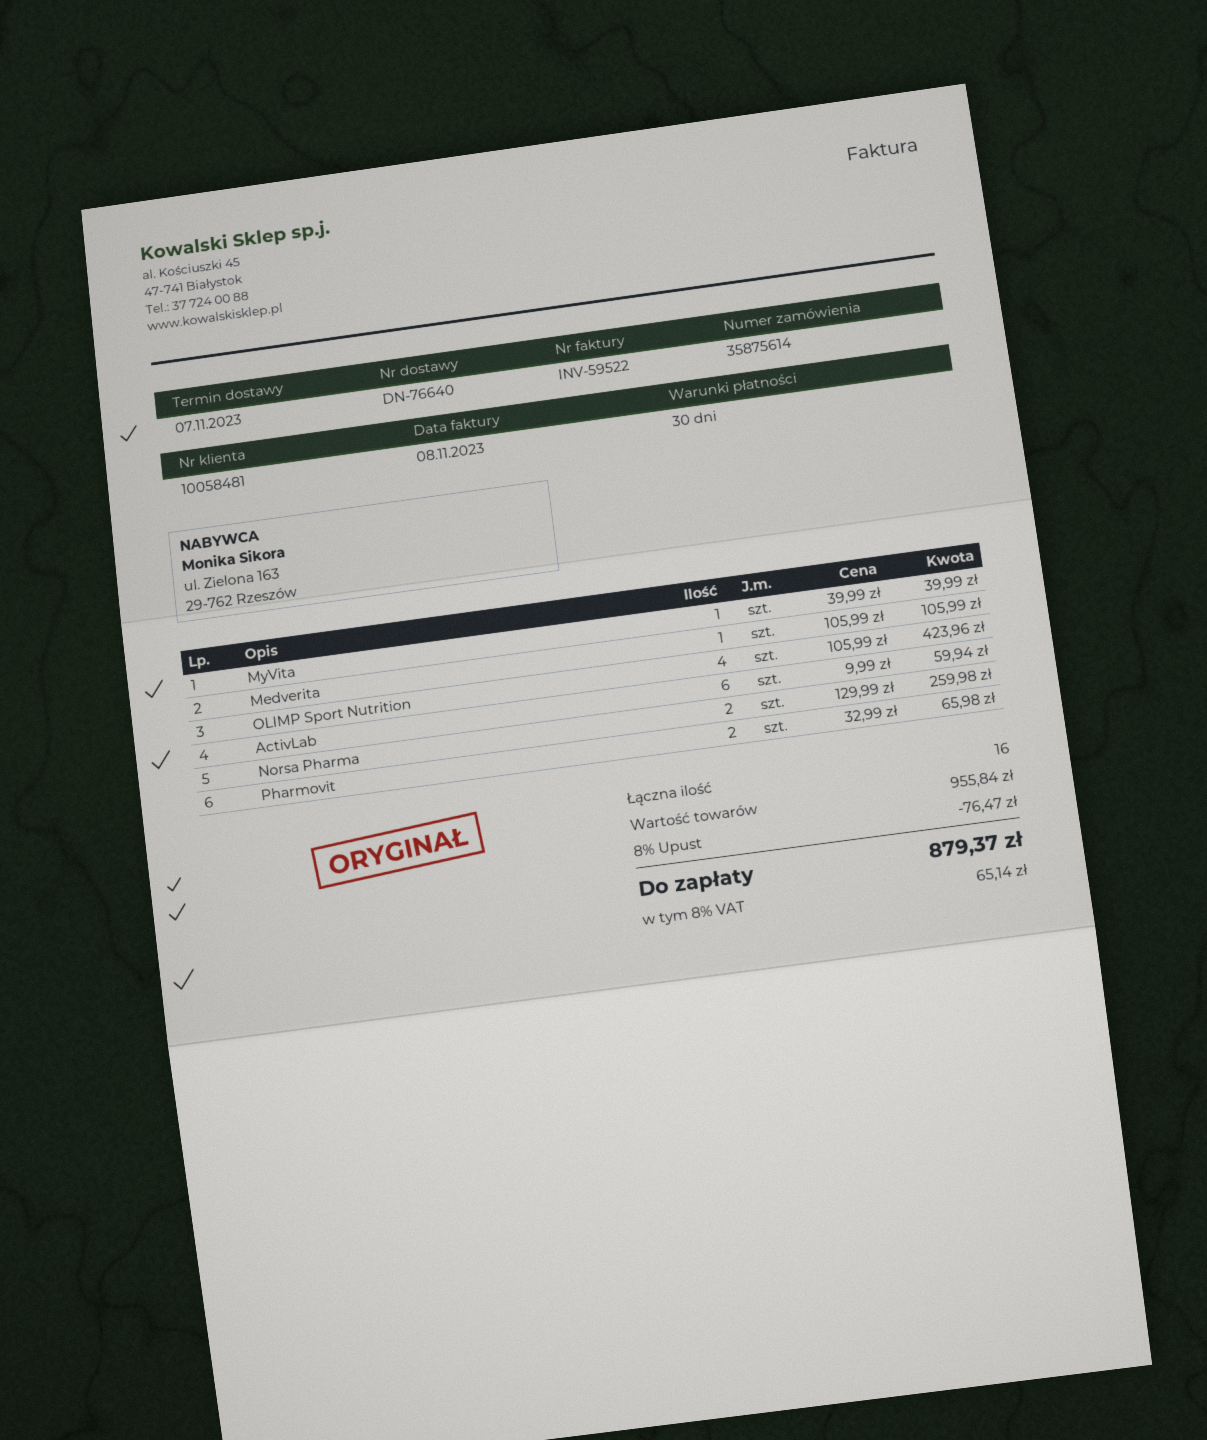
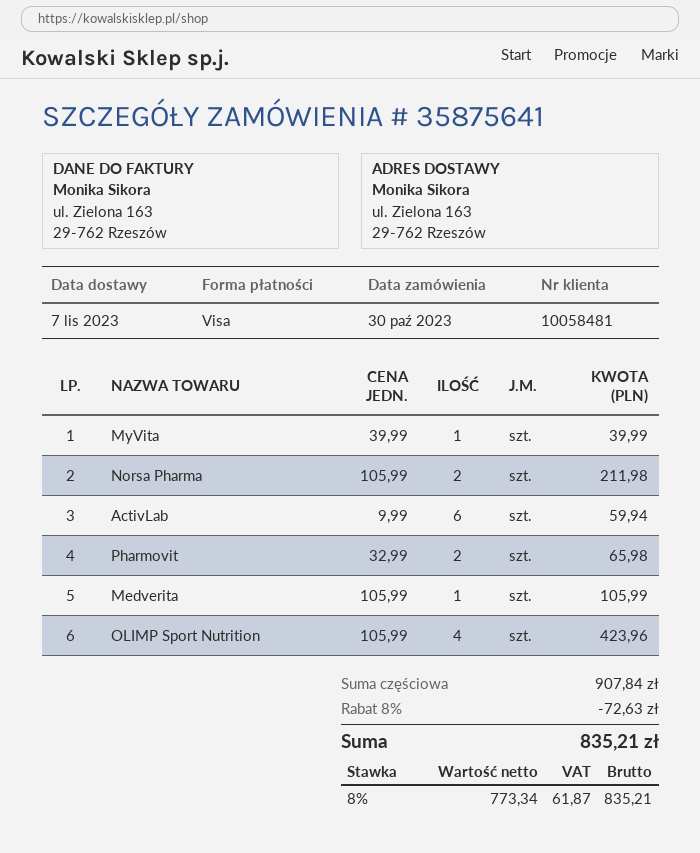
order number: 35875614 -> 35875641
Norsa Pharma: 2 x 129.99 = 259.98 -> 2 x 105.99 = 211.98
subtotal: 955.84 -> 907.84
discount: 8% = 76.47 -> 8% = 72.63
tax: 8% = 65.14 -> 8% = 61.87
total: 879.37 -> 835.21

